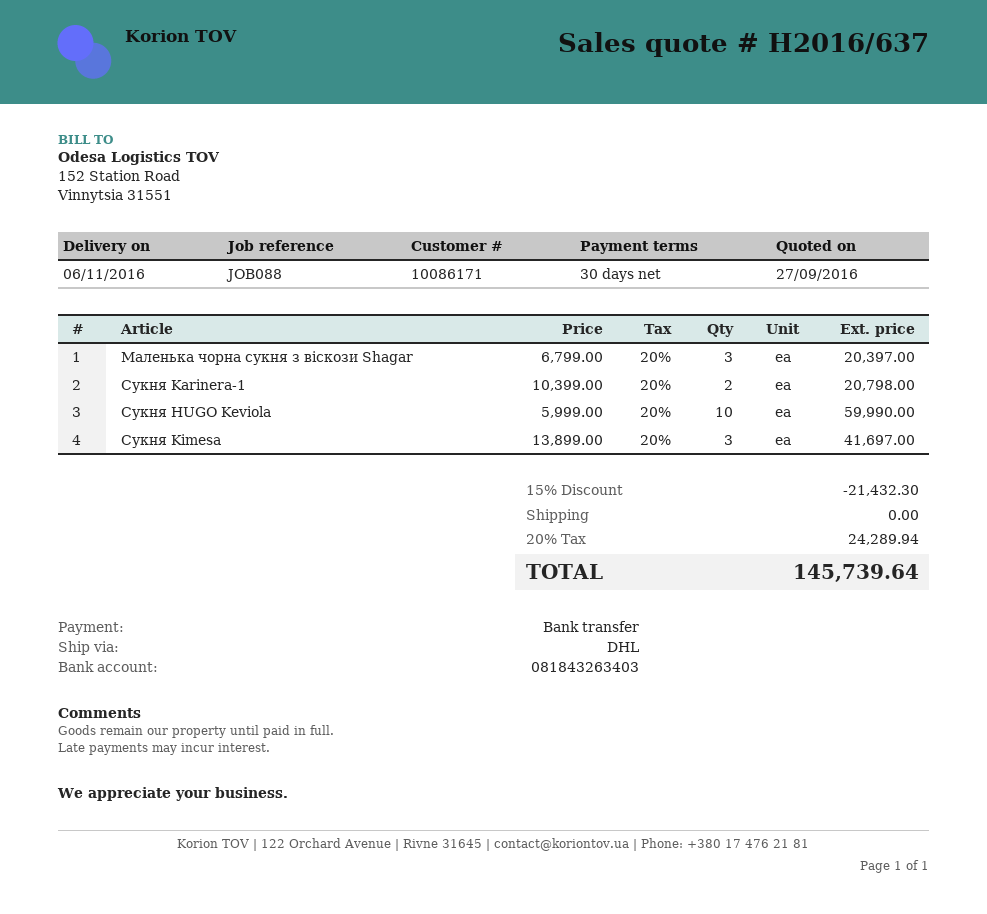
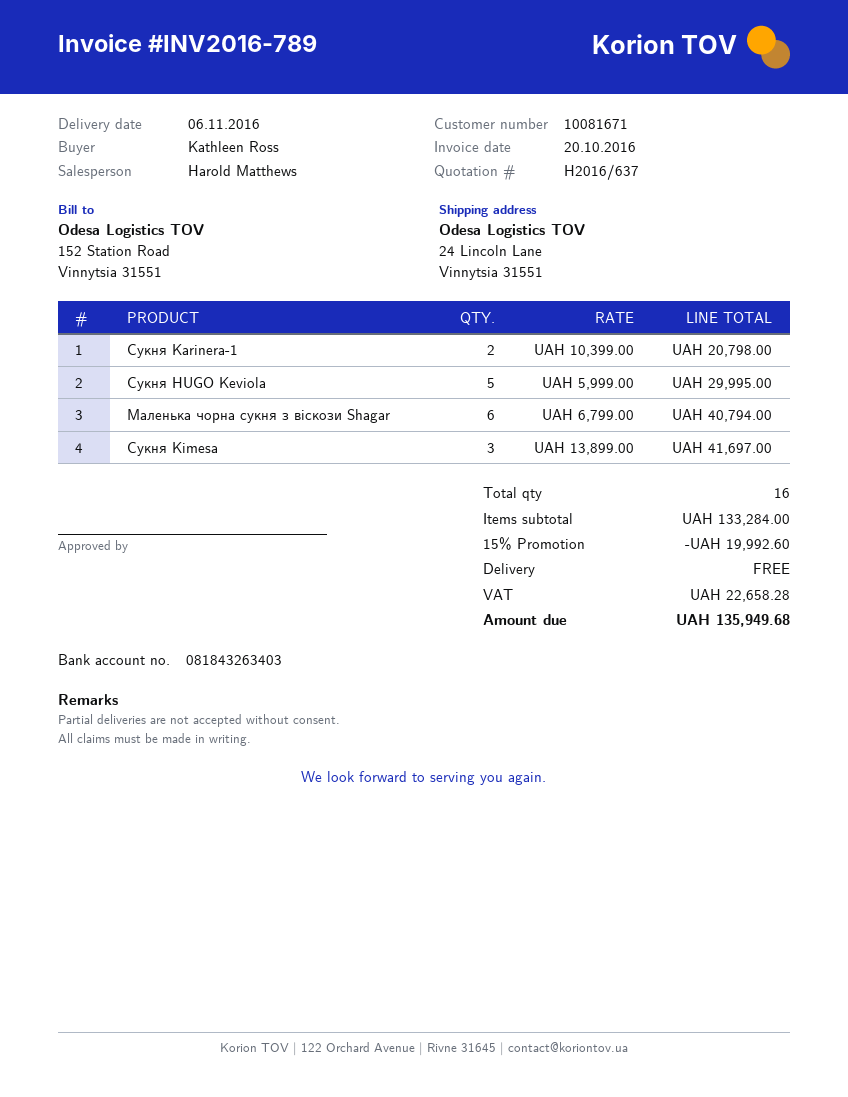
customer number: 10086171 -> 10081671
Маленька чорна сукня з віскози Shagar: 3 x 6799.00 = 20397.00 -> 6 x 6799.00 = 40794.00
Сукня HUGO Keviola: 10 x 5999.00 = 59990.00 -> 5 x 5999.00 = 29995.00
discount: 15% = 21432.30 -> 15% = 19992.60
tax: 24289.94 -> 22658.28
total: 145739.64 -> 135949.68

